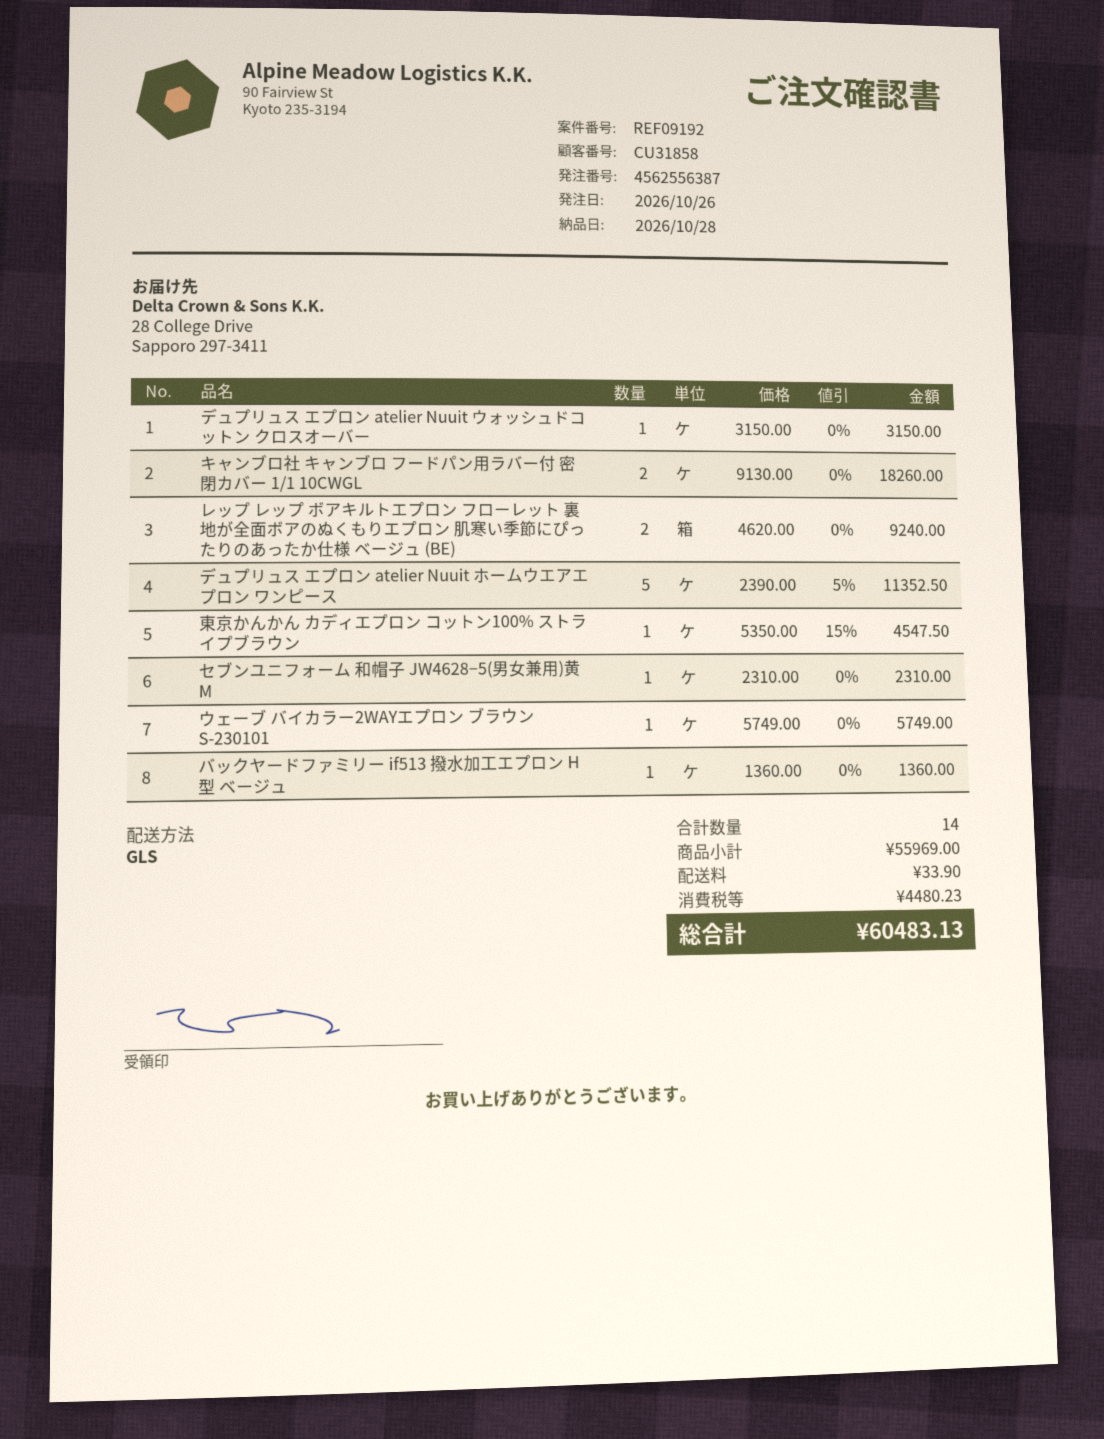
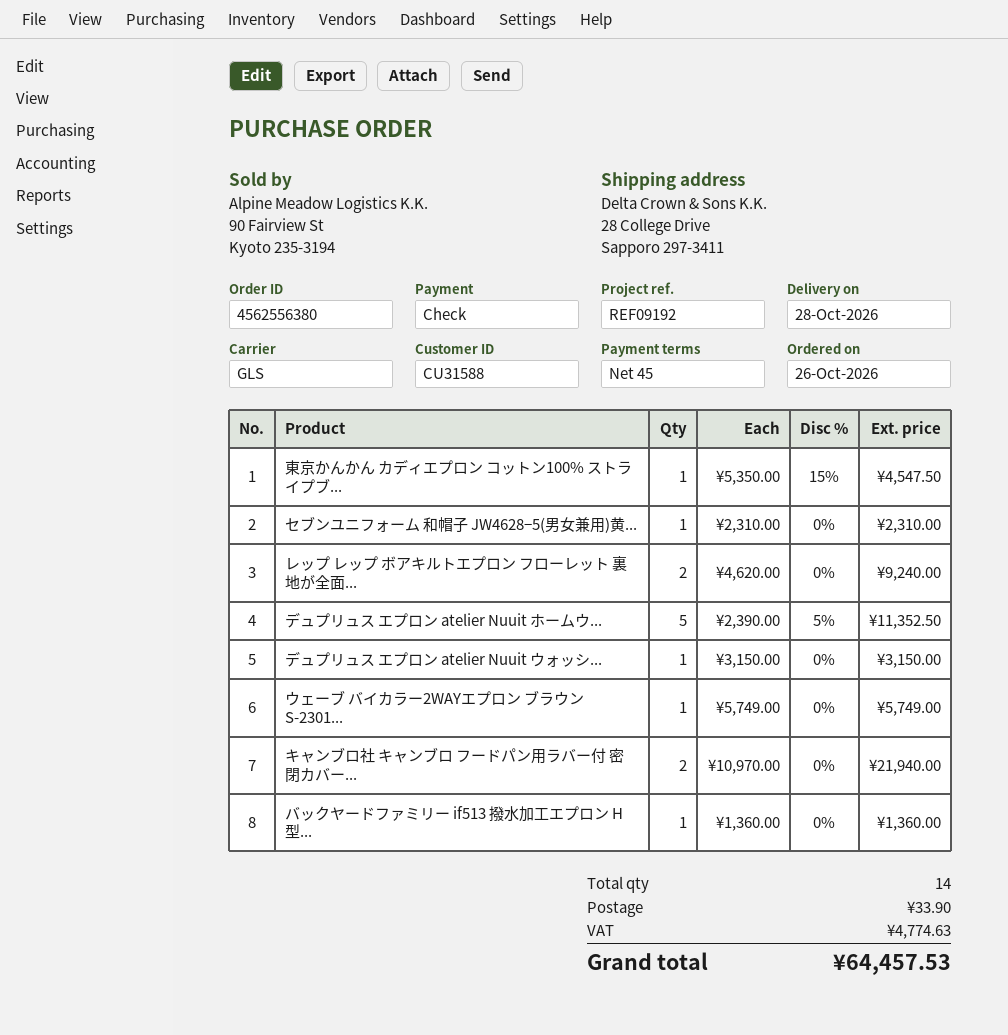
order number: 4562556387 -> 4562556380
customer number: CU31858 -> CU31588
キャンブロ社 キャンブロ フードパン用ラバー付 密閉カバー 1/1 10CWGL: 2 x 9130.00 = 18260.00 -> 2 x 10970.00 = 21940.00
tax: 4480.23 -> 4774.63
total: 60483.13 -> 64457.53

